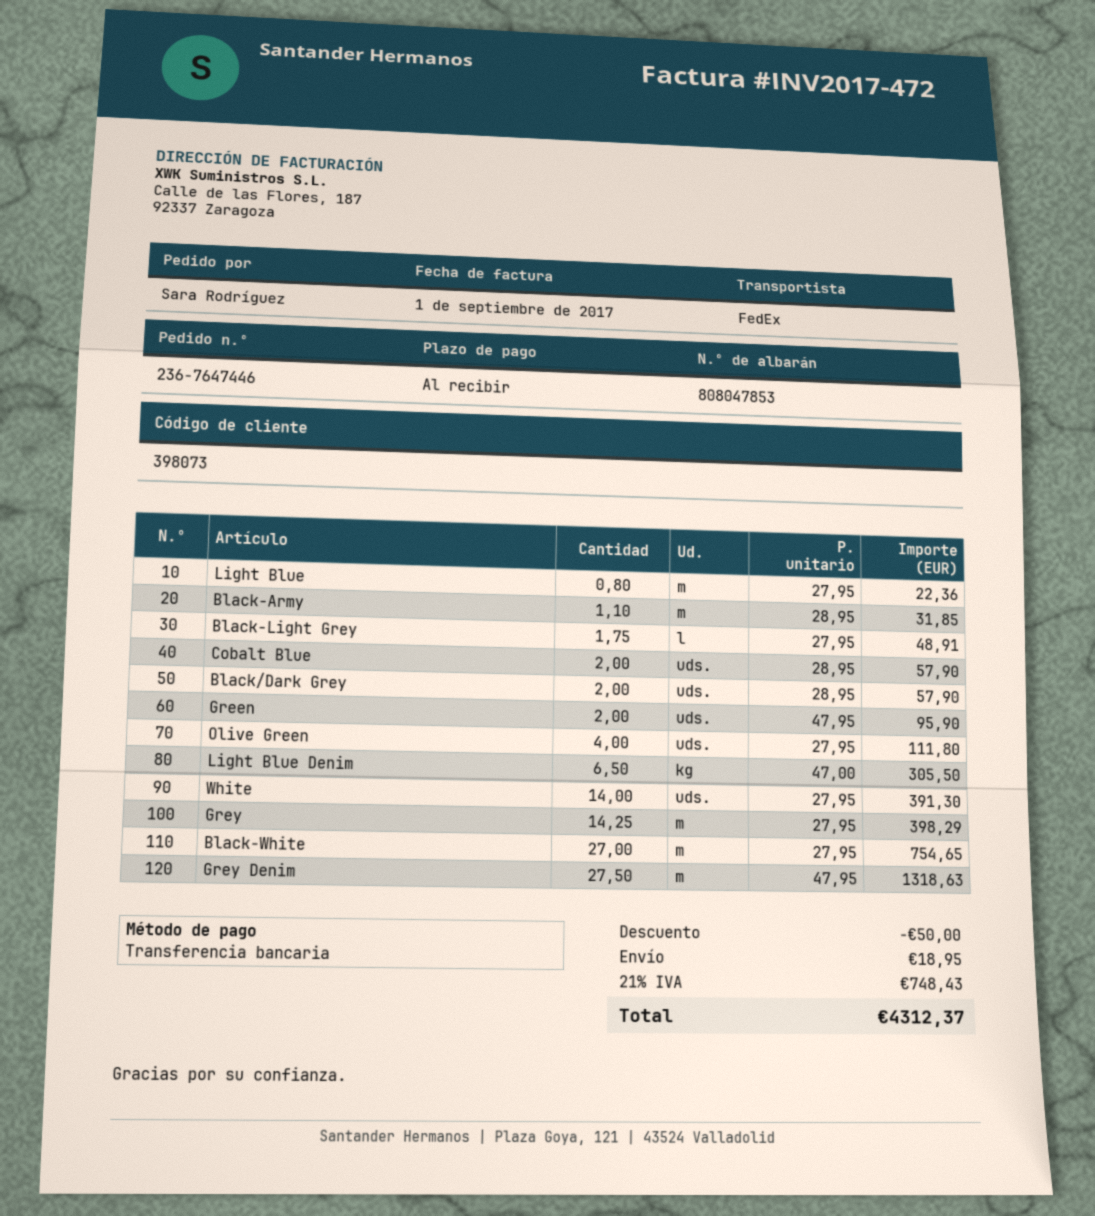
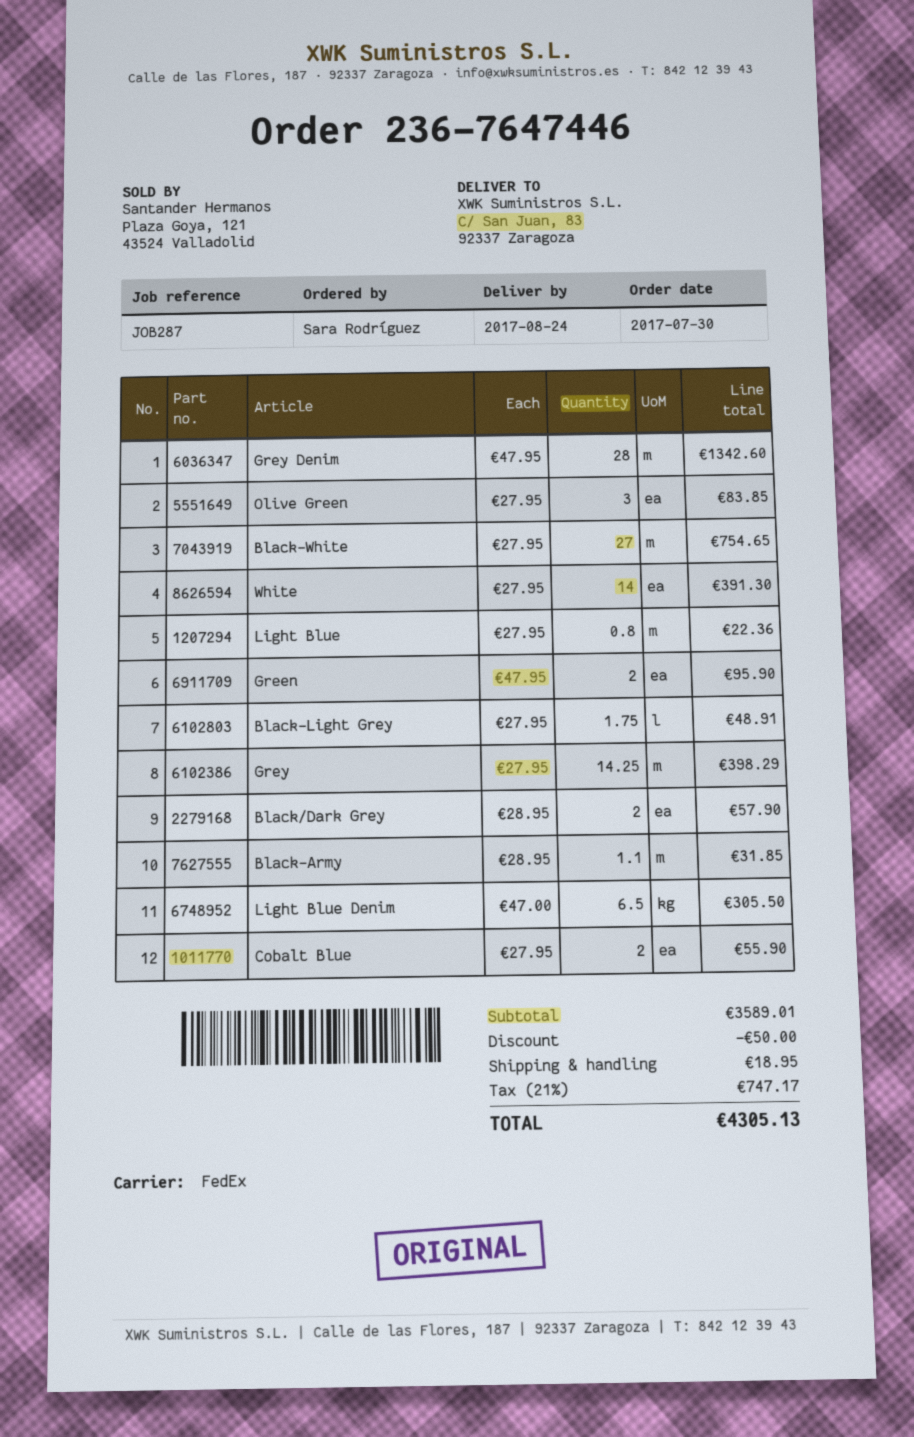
Cobalt Blue: 2 x 28.95 = 57.90 -> 2 x 27.95 = 55.90
Olive Green: 4 x 27.95 = 111.80 -> 3 x 27.95 = 83.85
Grey Denim: 27.5 x 47.95 = 1318.63 -> 28 x 47.95 = 1342.60
tax: 21% = 748.43 -> 21% = 747.17
total: 4312.37 -> 4305.13

